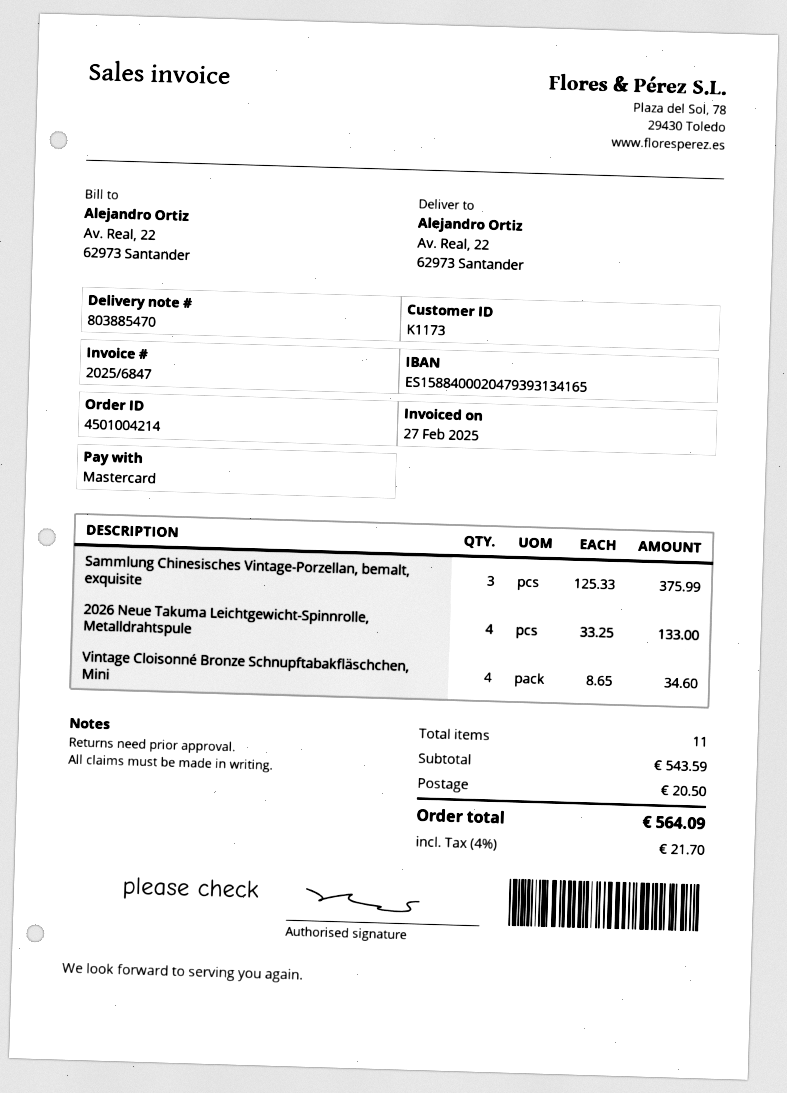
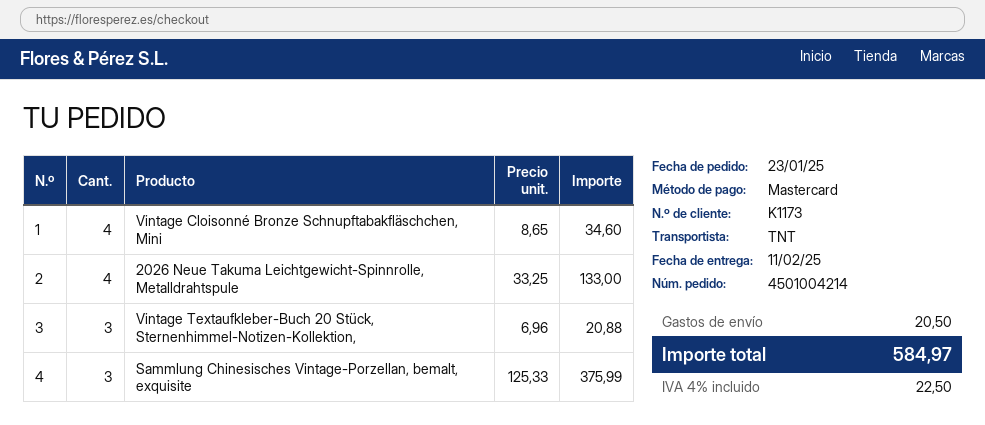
Vintage Textaufkleber-Buch 20 Stück, Sternenhimmel-Notizen-Kollektion,: none -> 3 x 6.96 = 20.88
tax: 4% = 21.70 -> 4% = 22.50
total: 564.09 -> 584.97

